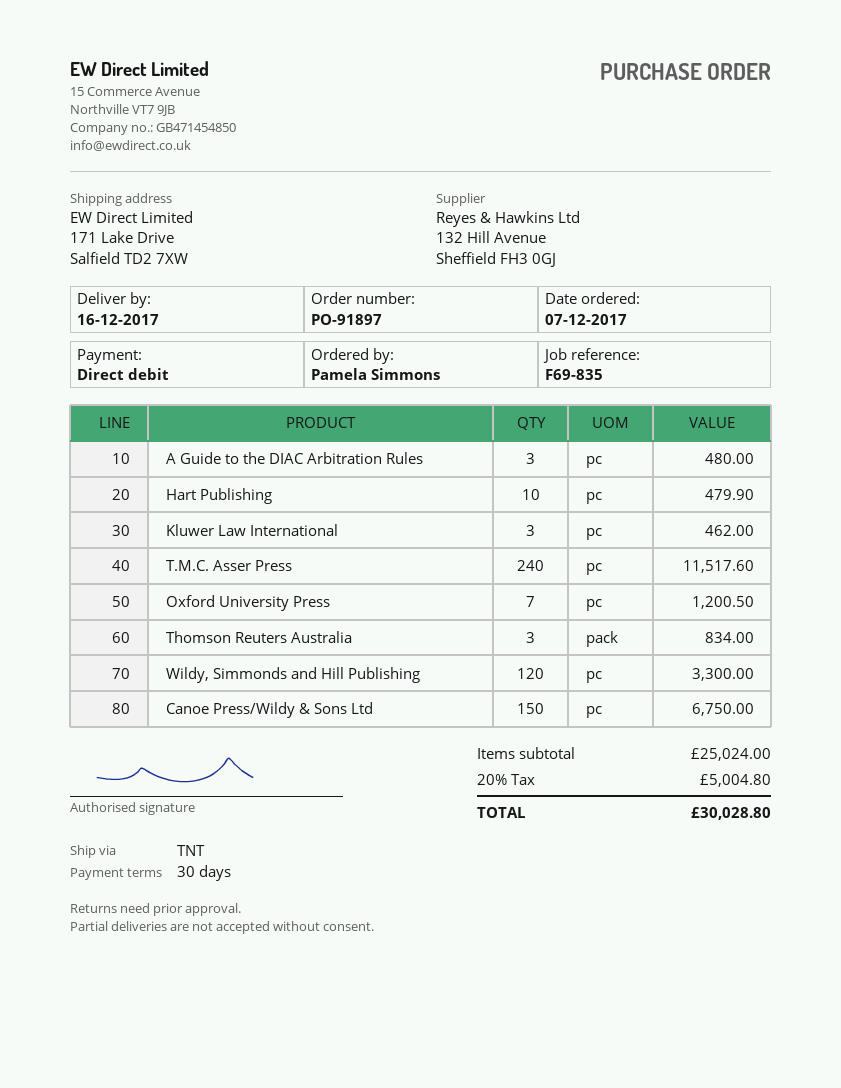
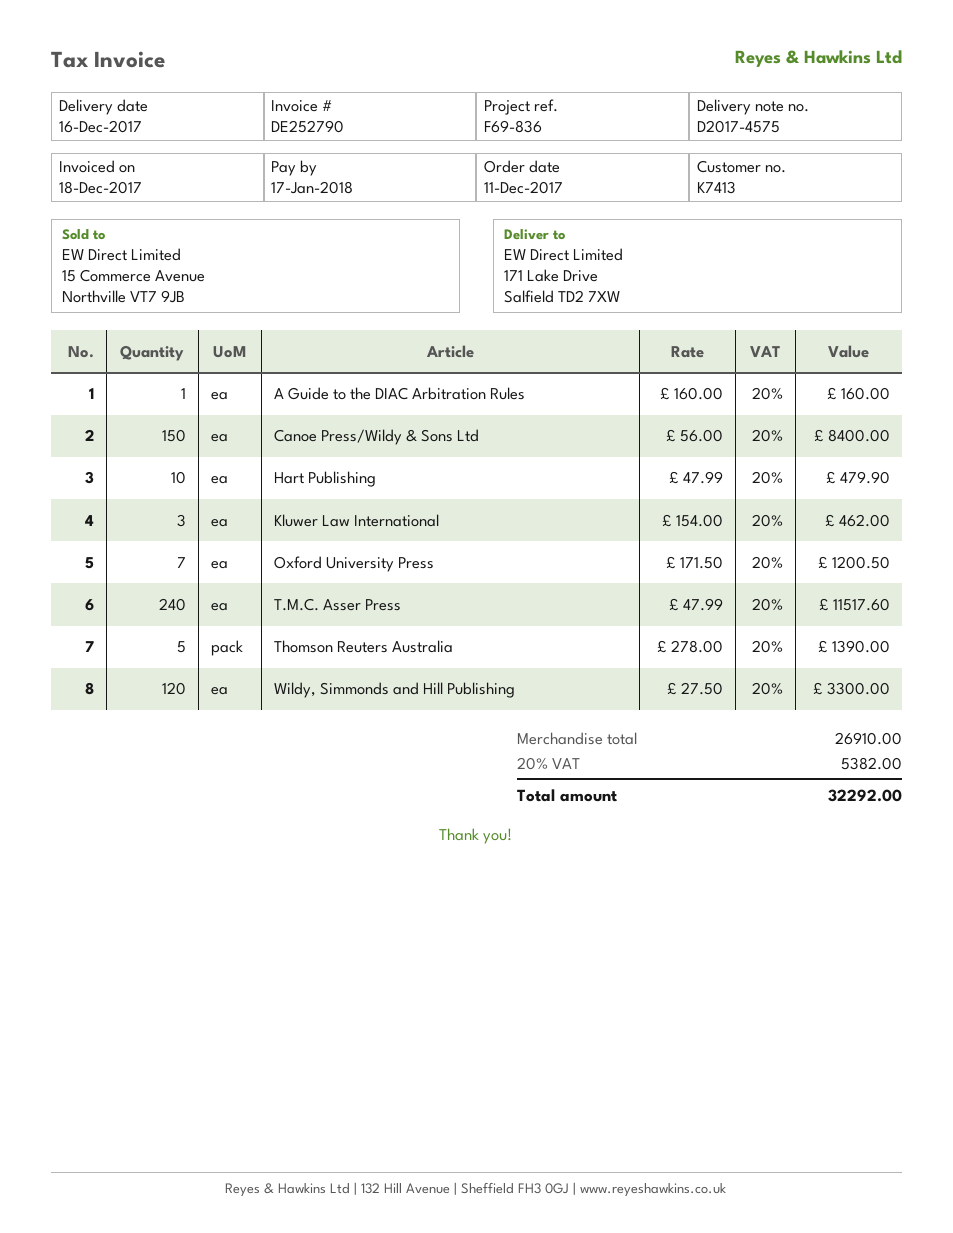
order date: 2017-12-07 -> 2017-12-11
reference: F69-835 -> F69-836
A Guide to the DIAC Arbitration Rules: 3 for 480.00 -> 1 for 160.00
Thomson Reuters Australia: 3 for 834.00 -> 5 for 1390.00
Canoe Press/Wildy & Sons Ltd: 150 for 6750.00 -> 150 for 8400.00
subtotal: 25024.00 -> 26910.00
tax: 20% = 5004.80 -> 20% = 5382.00
total: 30028.80 -> 32292.00

